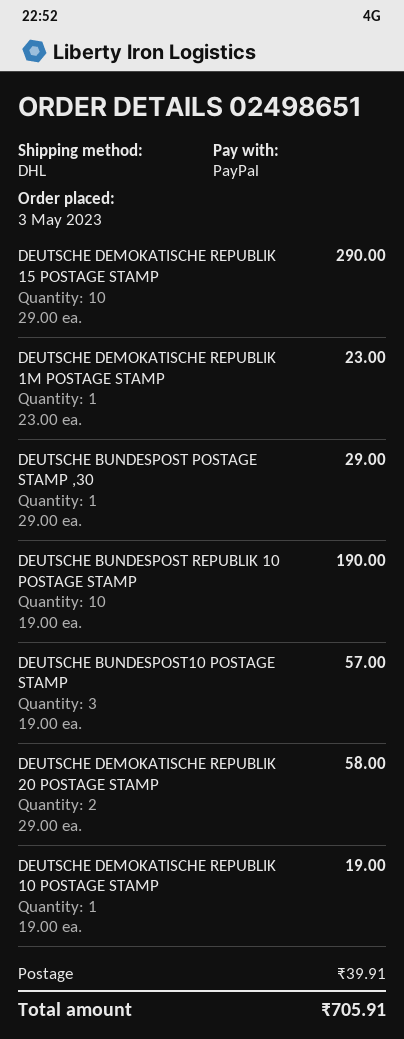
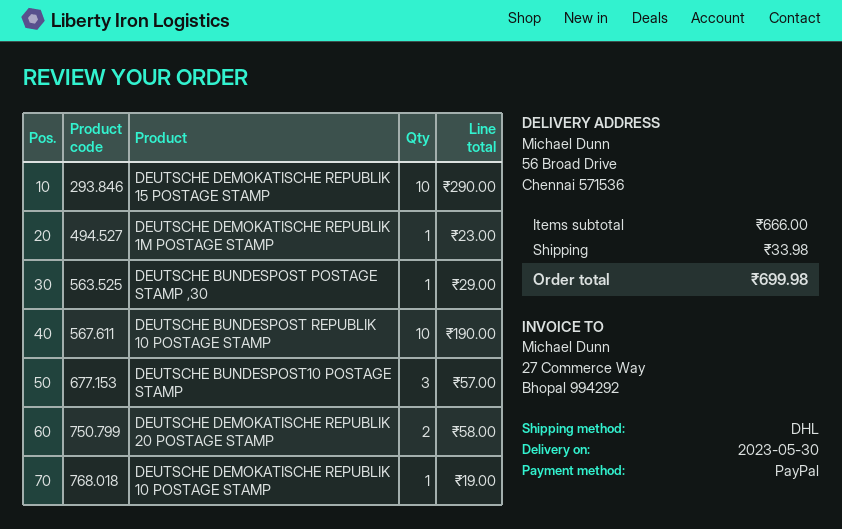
shipping: 39.91 -> 33.98
total: 705.91 -> 699.98

